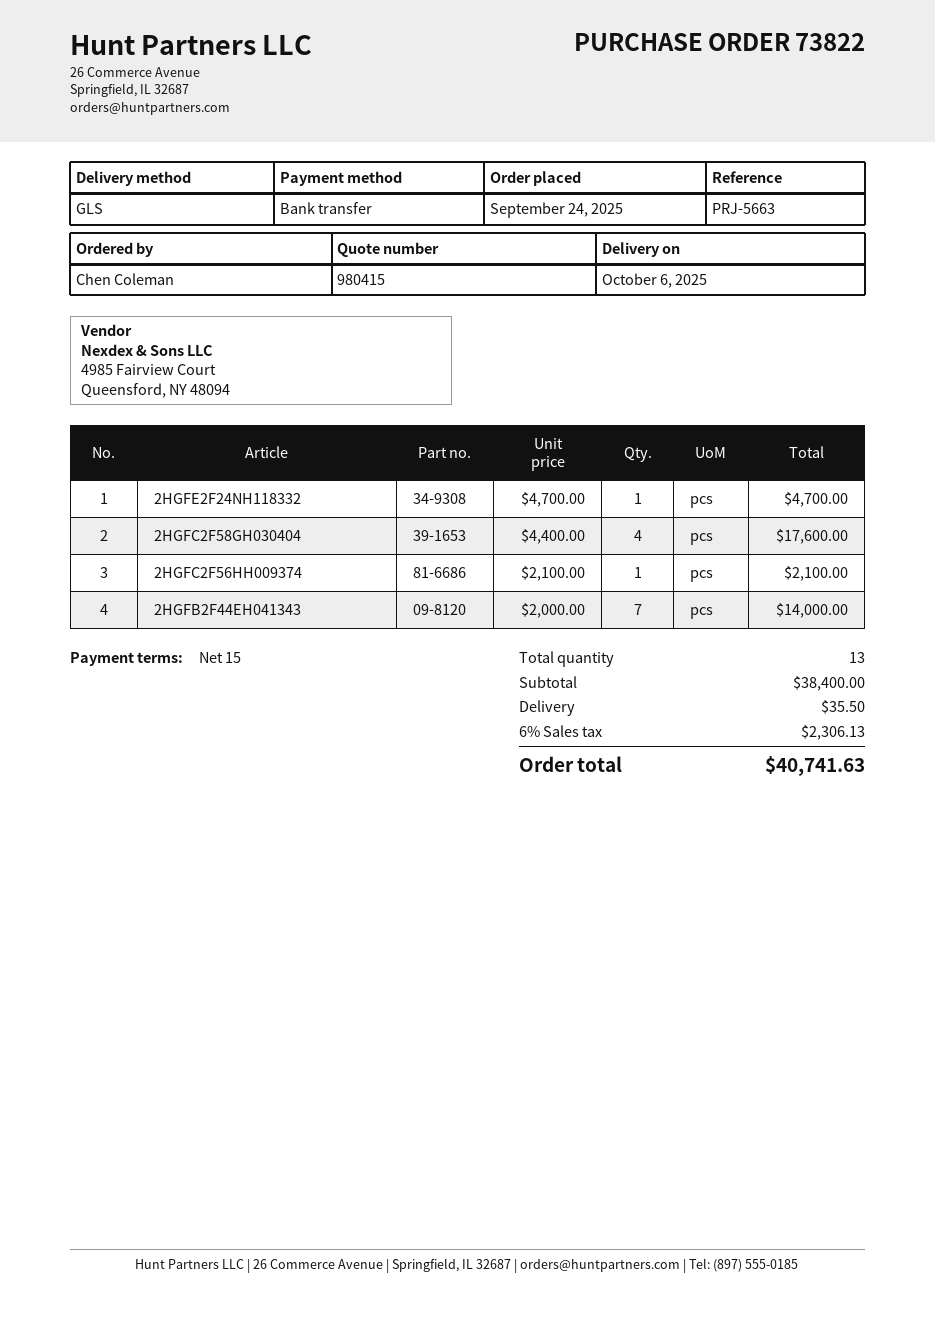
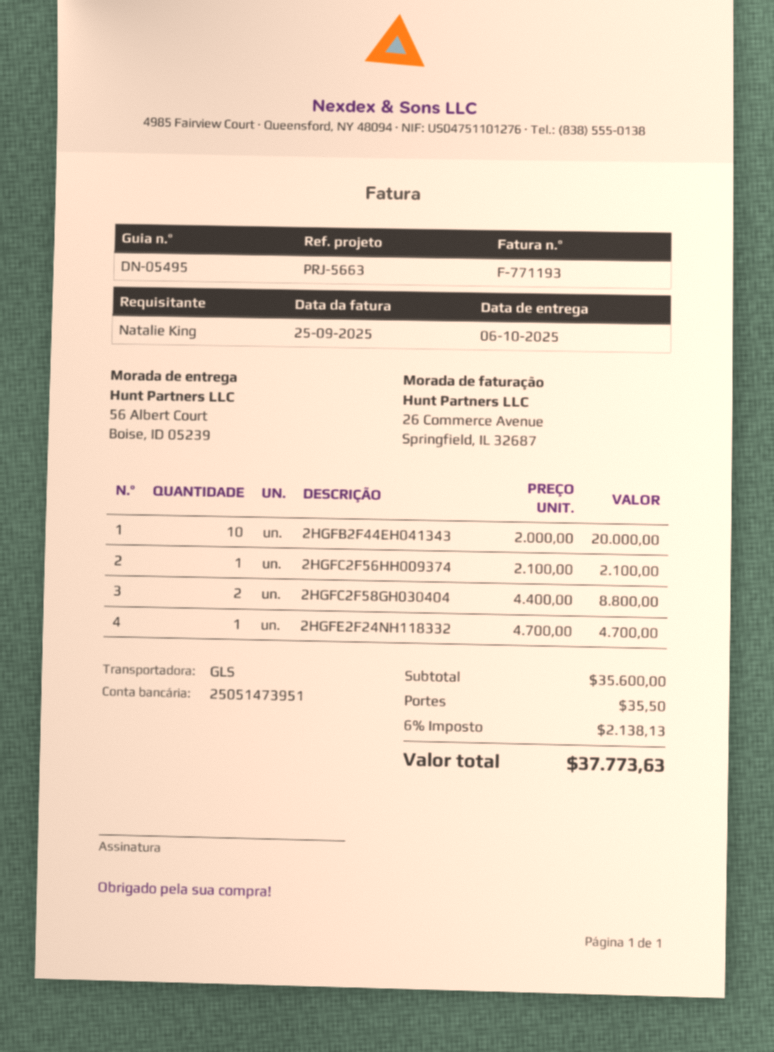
ordered by: Chen Coleman -> Natalie King
2HGFC2F58GH030404: 4 x 4400.00 = 17600.00 -> 2 x 4400.00 = 8800.00
2HGFB2F44EH041343: 7 x 2000.00 = 14000.00 -> 10 x 2000.00 = 20000.00
subtotal: 38400.00 -> 35600.00
tax: 6% = 2306.13 -> 6% = 2138.13
total: 40741.63 -> 37773.63

